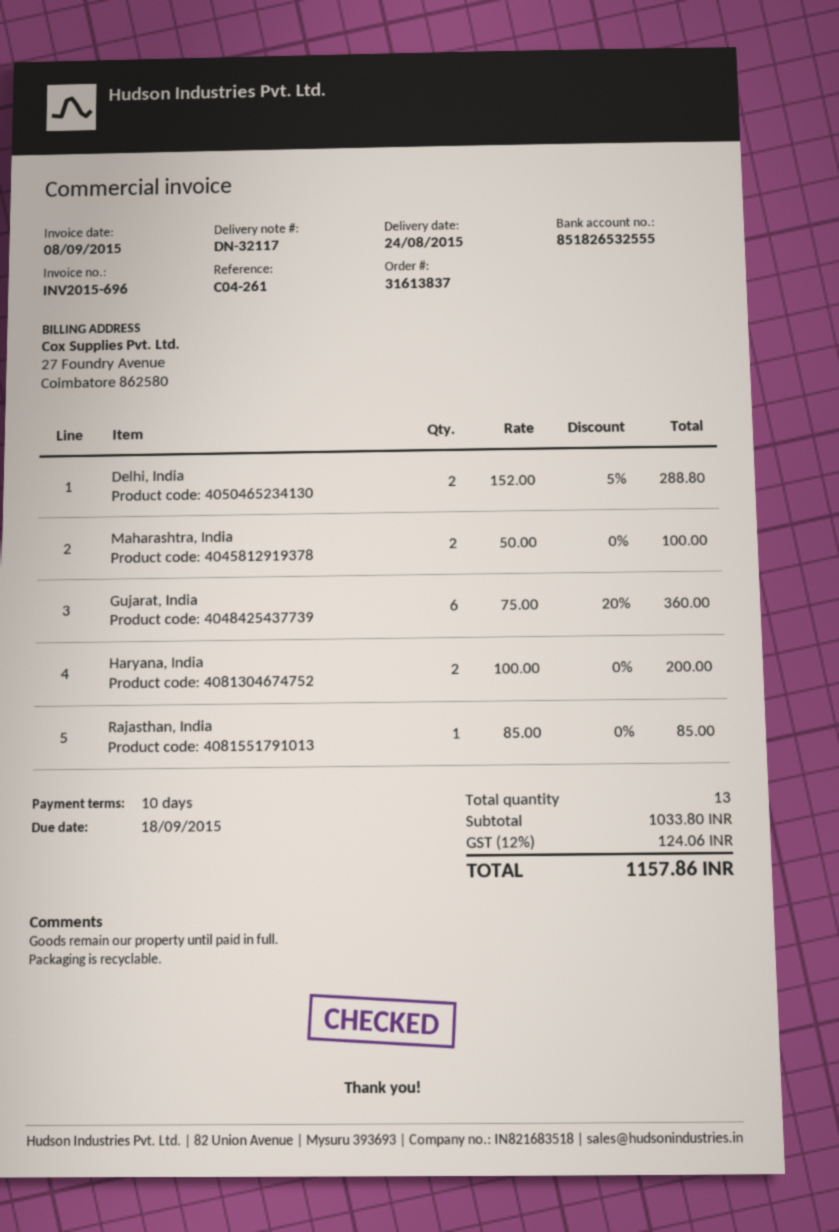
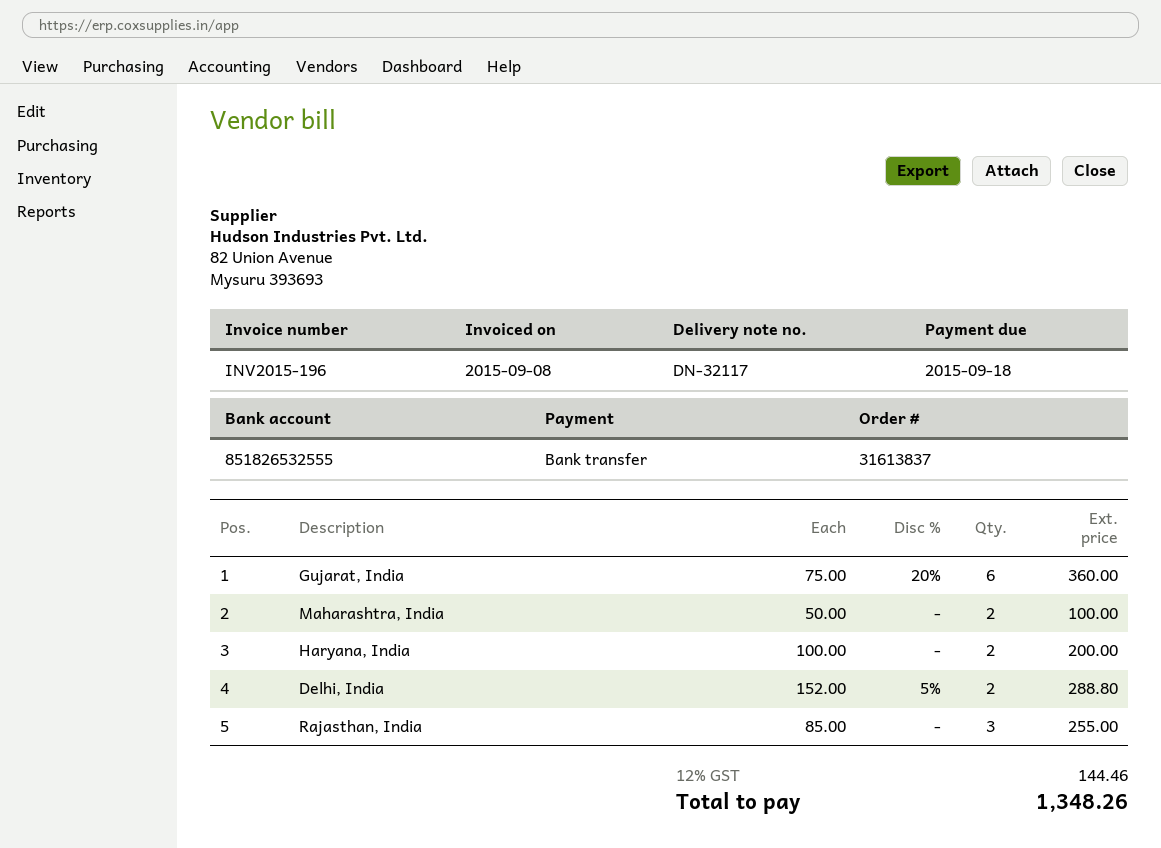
invoice number: INV2015-696 -> INV2015-196
Rajasthan, India: 1 x 85.00 = 85.00 -> 3 x 85.00 = 255.00
tax: 12% = 124.06 -> 12% = 144.46
total: 1157.86 -> 1348.26

